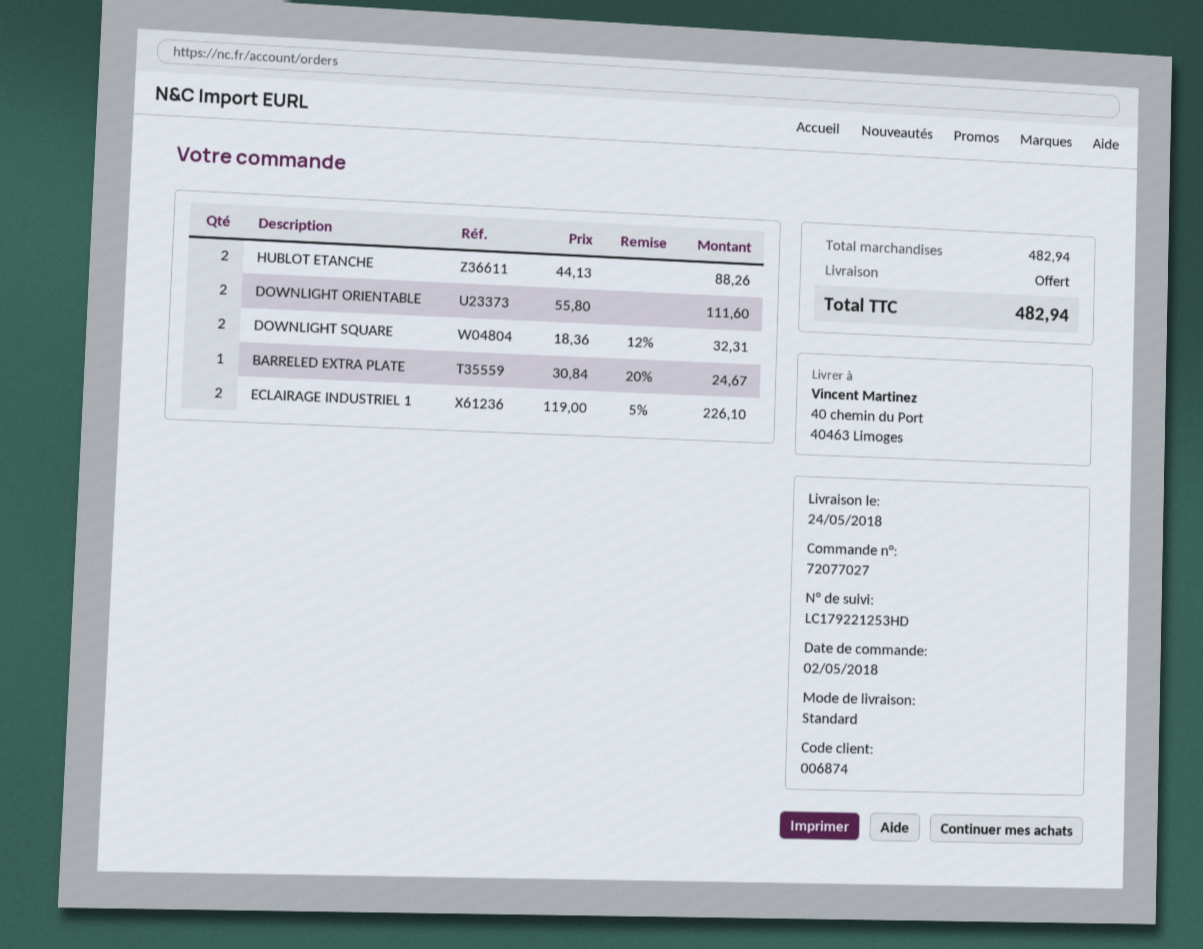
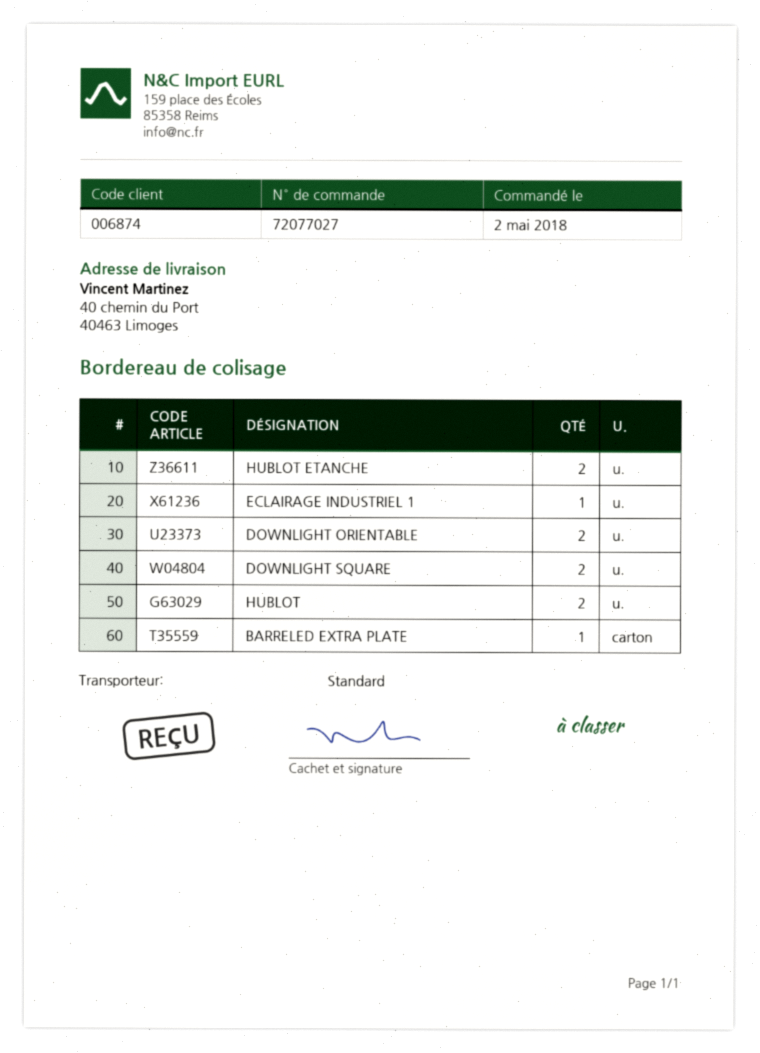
ECLAIRAGE INDUSTRIEL 1: 2 -> 1
HUBLOT: none -> 2

